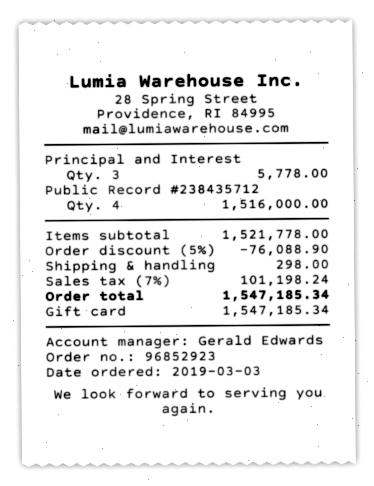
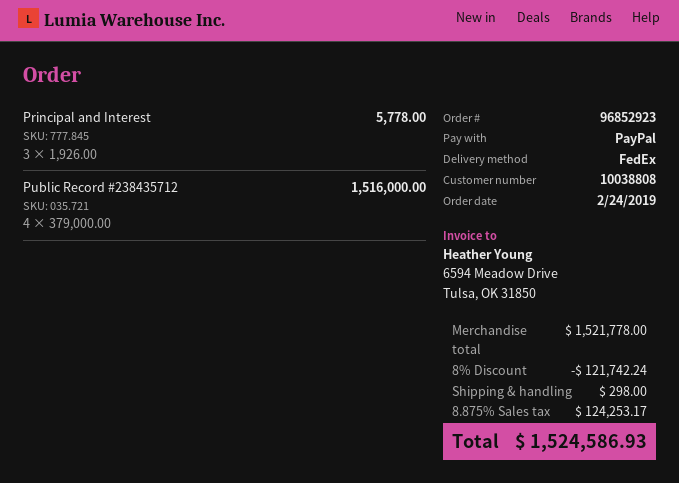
order date: 2019-03-03 -> 2019-02-24
payment method: gift card -> PayPal
discount: 5% = 76088.90 -> 8% = 121742.24
tax: 7% = 101198.24 -> 8.875% = 124253.17
total: 1547185.34 -> 1524586.93

